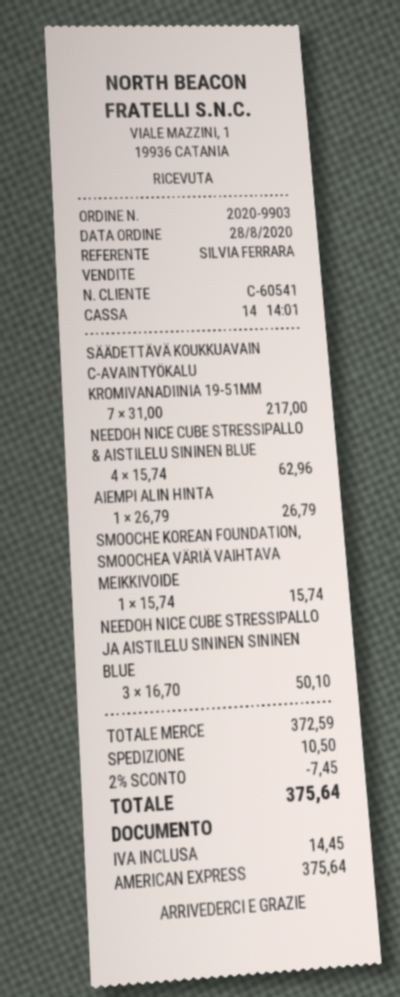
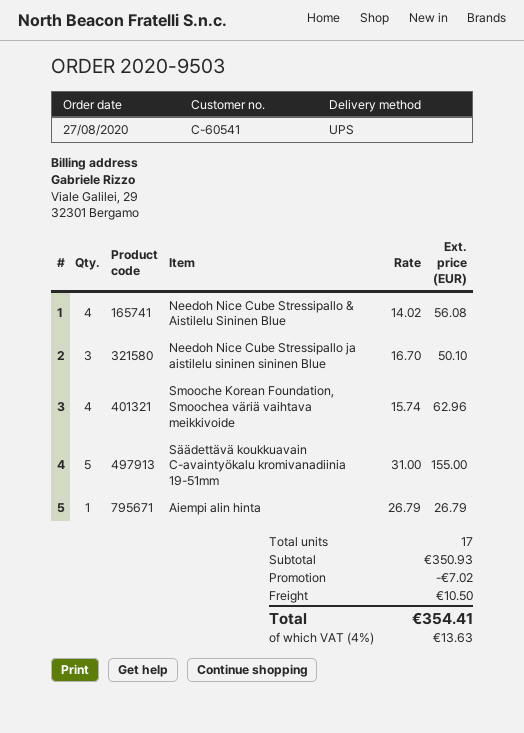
order number: 2020-9903 -> 2020-9503
order date: 2020-08-28 -> 2020-08-27
SÄÄDETTÄVÄ KOUKKUAVAIN C-AVAINTYÖKALU KROMIVANADIINIA 19-51MM: 7 x 31.00 = 217.00 -> 5 x 31.00 = 155.00
NEEDOH NICE CUBE STRESSIPALLO & AISTILELU SININEN BLUE: 4 x 15.74 = 62.96 -> 4 x 14.02 = 56.08
SMOOCHE KOREAN FOUNDATION, SMOOCHEA VÄRIÄ VAIHTAVA MEIKKIVOIDE: 1 x 15.74 = 15.74 -> 4 x 15.74 = 62.96
subtotal: 372.59 -> 350.93
discount: 7.45 -> 7.02
tax: 14.45 -> 13.63
total: 375.64 -> 354.41

